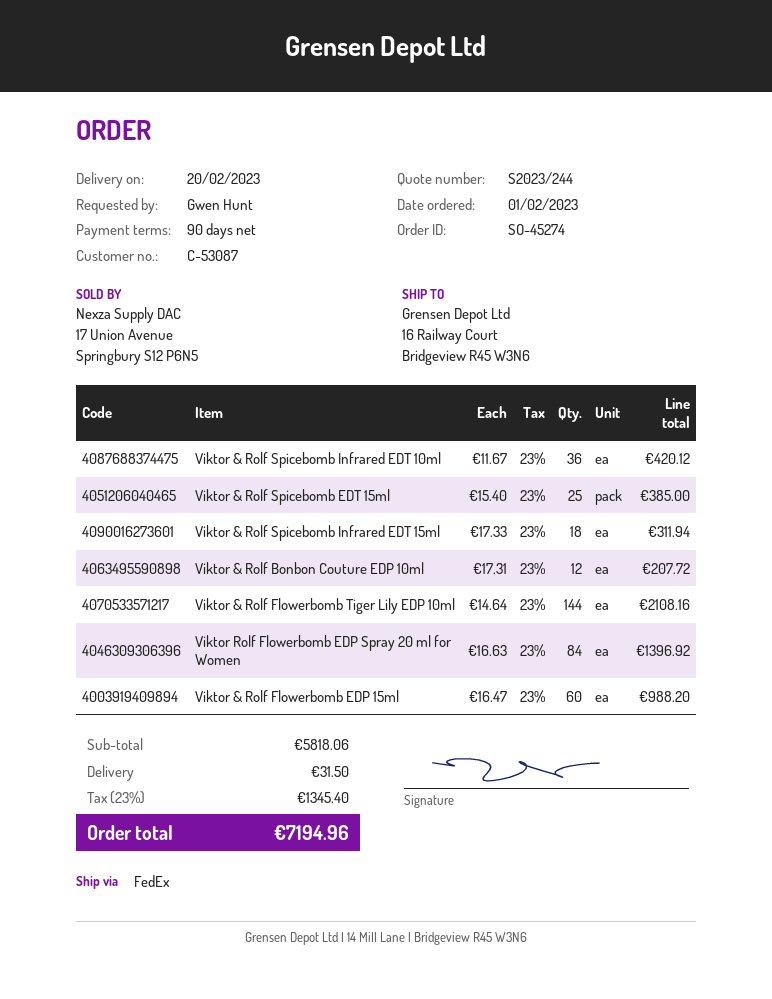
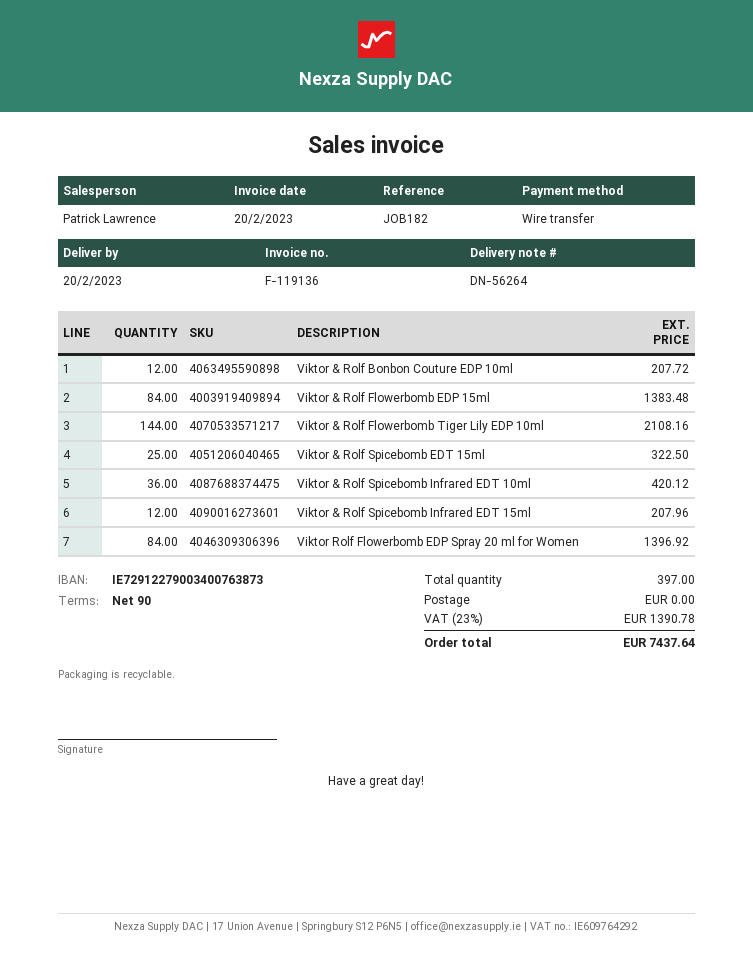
Viktor & Rolf Spicebomb EDT 15ml: 25 for 385.00 -> 25 for 322.50
Viktor & Rolf Spicebomb Infrared EDT 15ml: 18 for 311.94 -> 12 for 207.96
Viktor & Rolf Flowerbomb EDP 15ml: 60 for 988.20 -> 84 for 1383.48
shipping: 31.50 -> 0.00
tax: 23% = 1345.40 -> 23% = 1390.78
total: 7194.96 -> 7437.64

